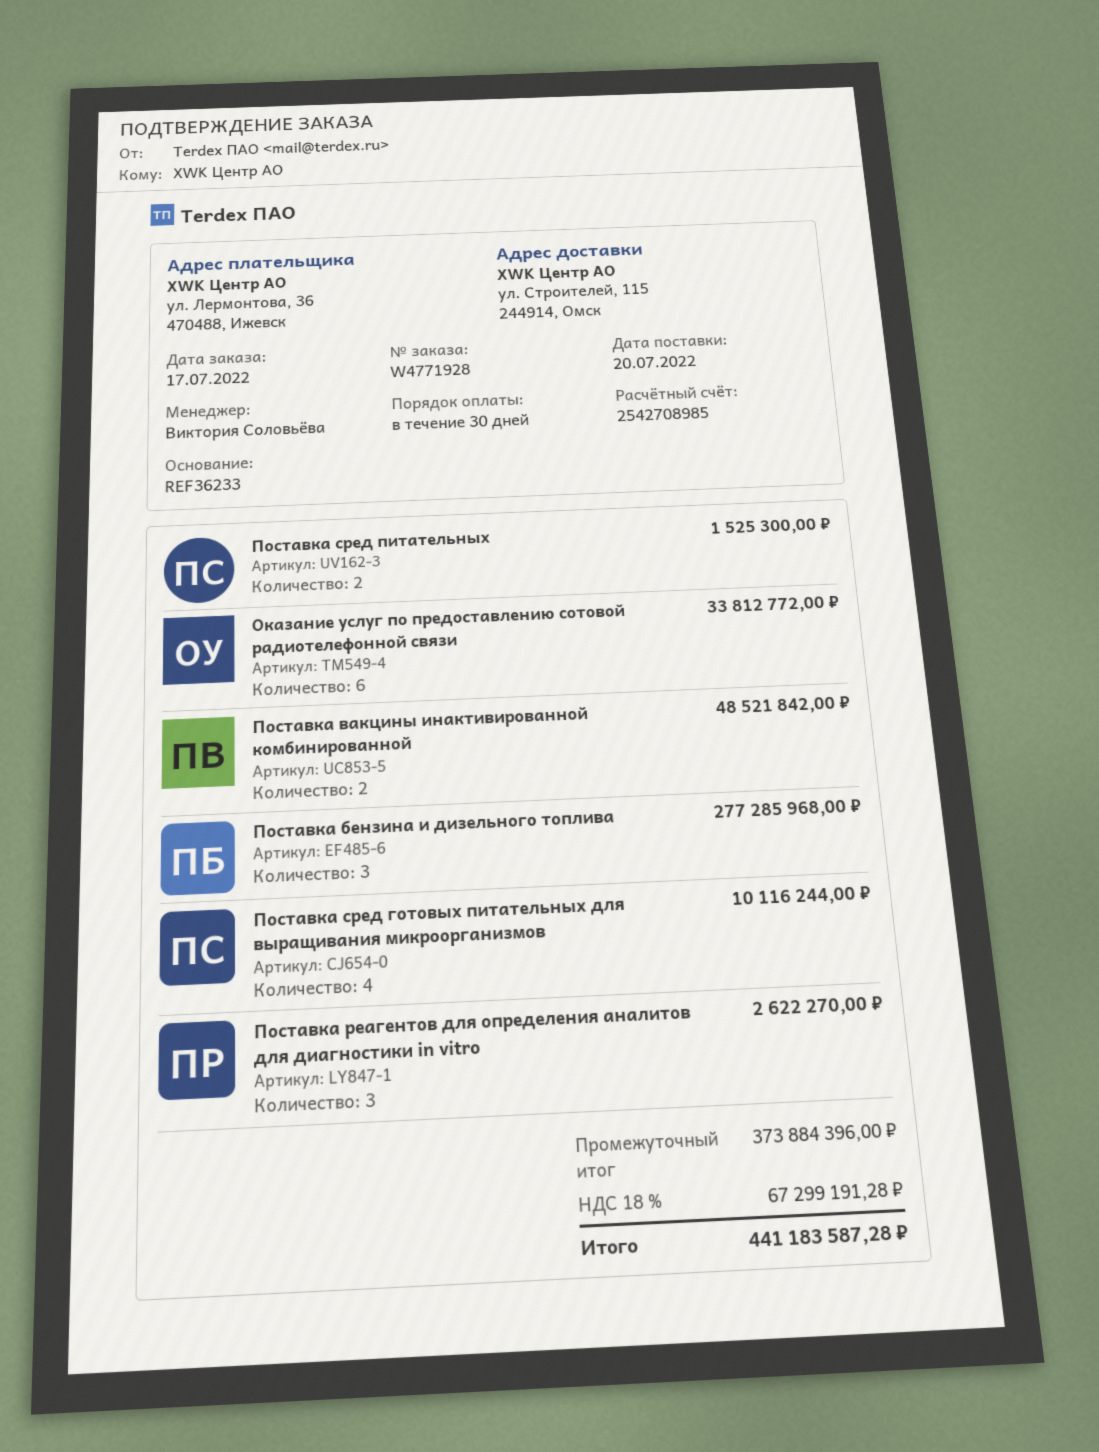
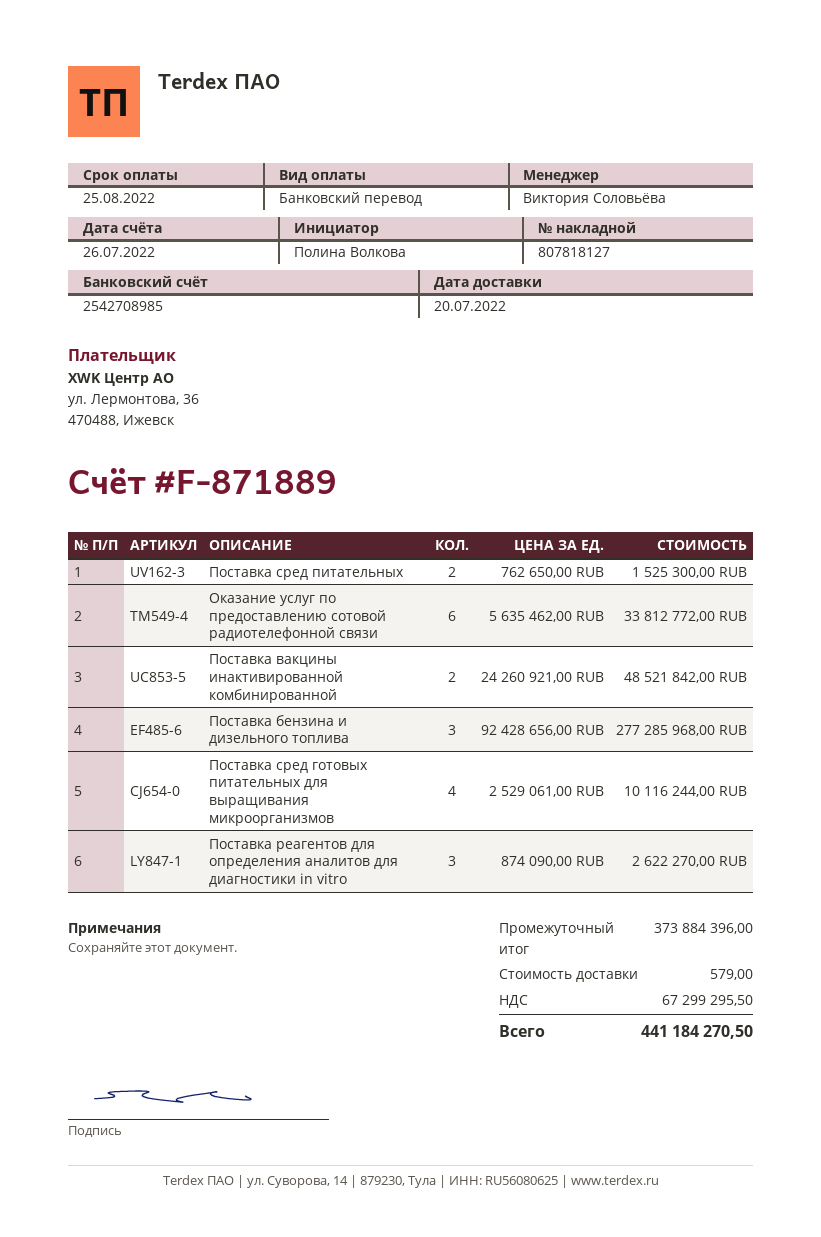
shipping: none -> 579.00
tax: 67299191.28 -> 67299295.50
total: 441183587.28 -> 441184270.50

